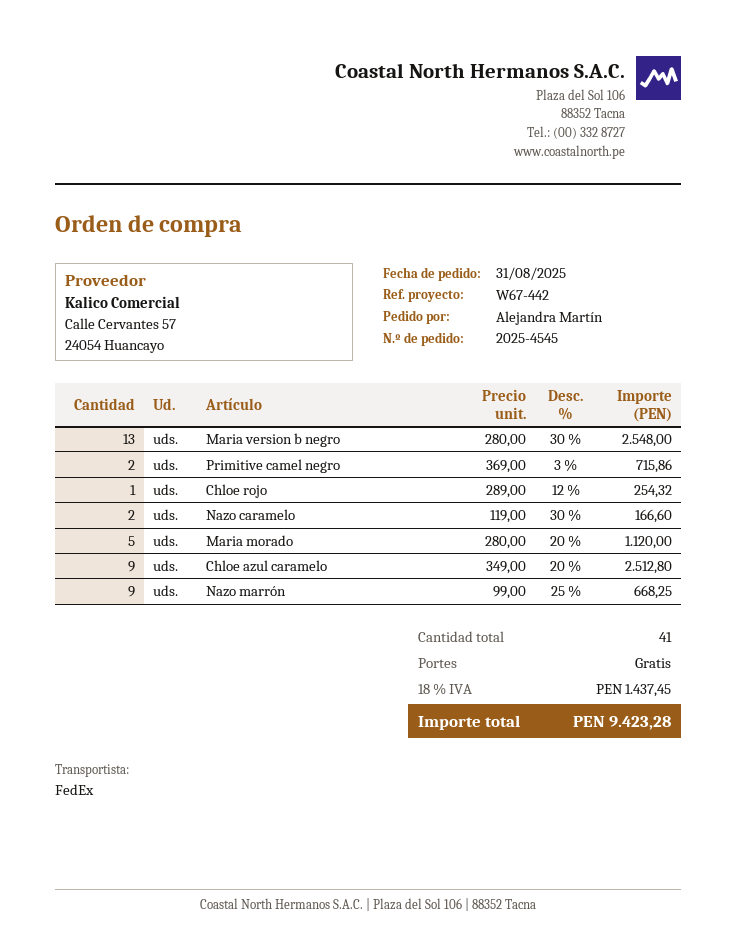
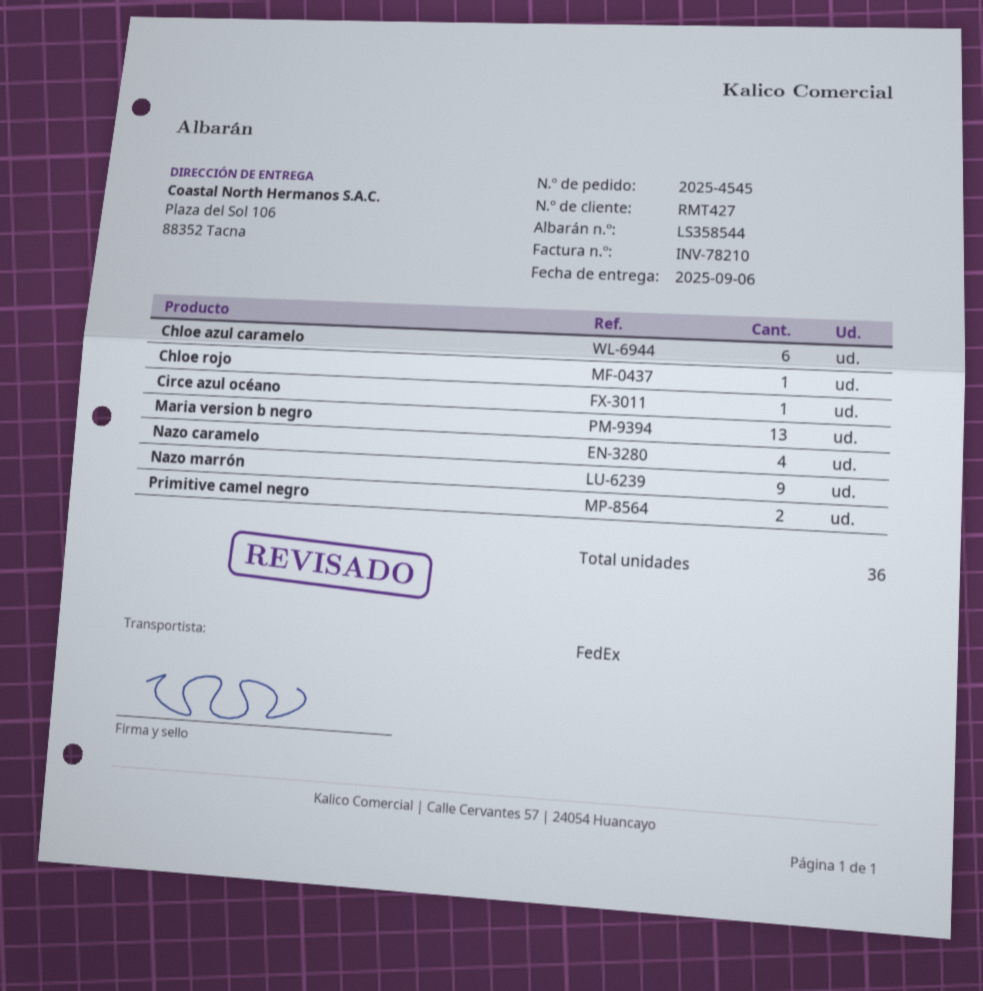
Nazo caramelo: 2 -> 4
Maria morado: 5 -> none
Chloe azul caramelo: 9 -> 6
Circe azul océano: none -> 1
total quantity: 41 -> 36

